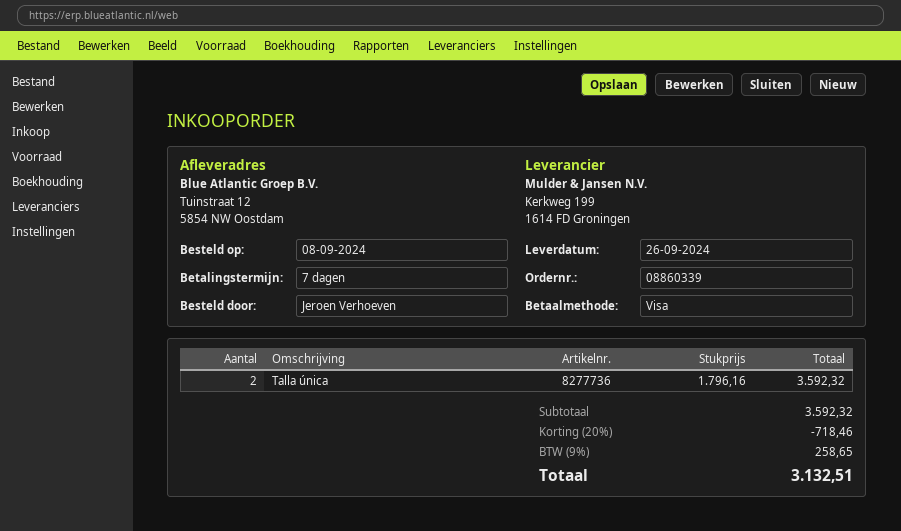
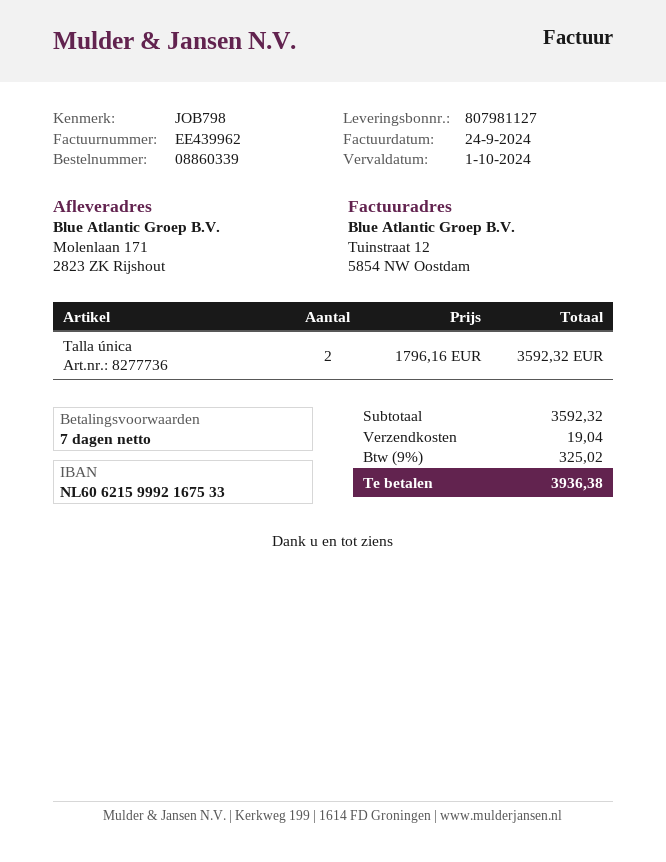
ship to: Tuinstraat 12, 5854 NW Oostdam -> Molenlaan 171, 2823 ZK Rijshout
discount: 20% = 718.46 -> none
shipping: none -> 19.04
tax: 9% = 258.65 -> 9% = 325.02
total: 3132.51 -> 3936.38

